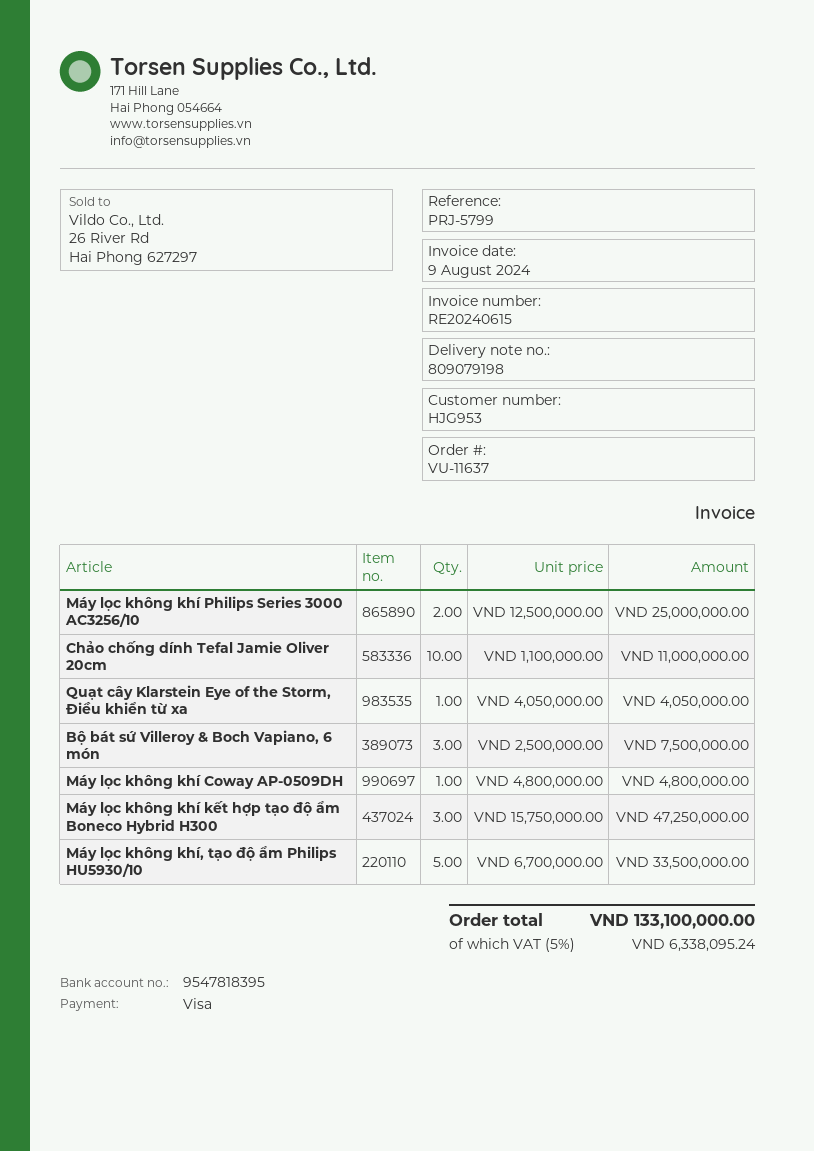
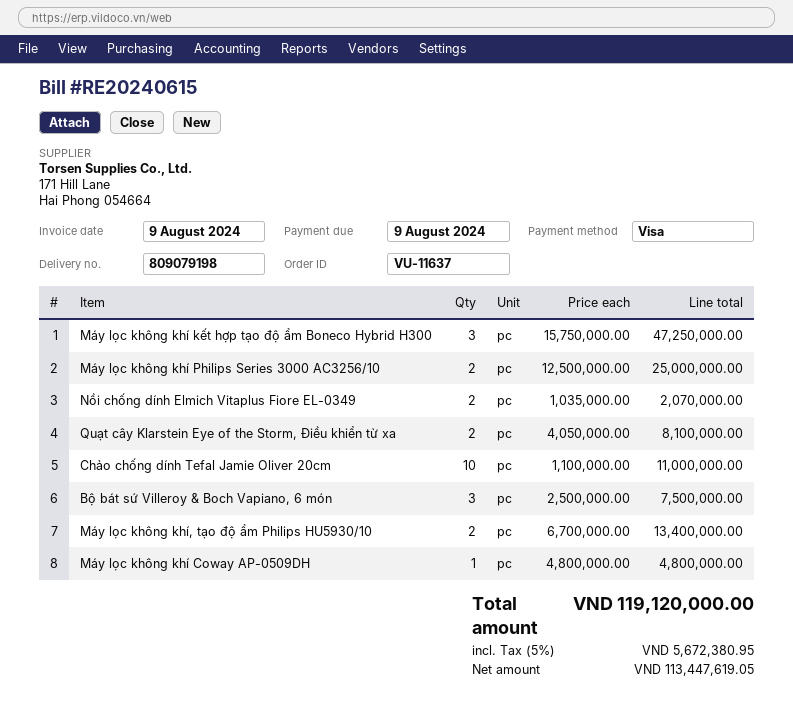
Quạt cây Klarstein Eye of the Storm, Điều khiển từ xa: 1 x 4050000.00 = 4050000.00 -> 2 x 4050000.00 = 8100000.00
Máy lọc không khí, tạo độ ẩm Philips HU5930/10: 5 x 6700000.00 = 33500000.00 -> 2 x 6700000.00 = 13400000.00
Nồi chống dính Elmich Vitaplus Fiore EL-0349: none -> 2 x 1035000.00 = 2070000.00
tax: 5% = 6338095.24 -> 5% = 5672380.95
total: 133100000.00 -> 119120000.00

